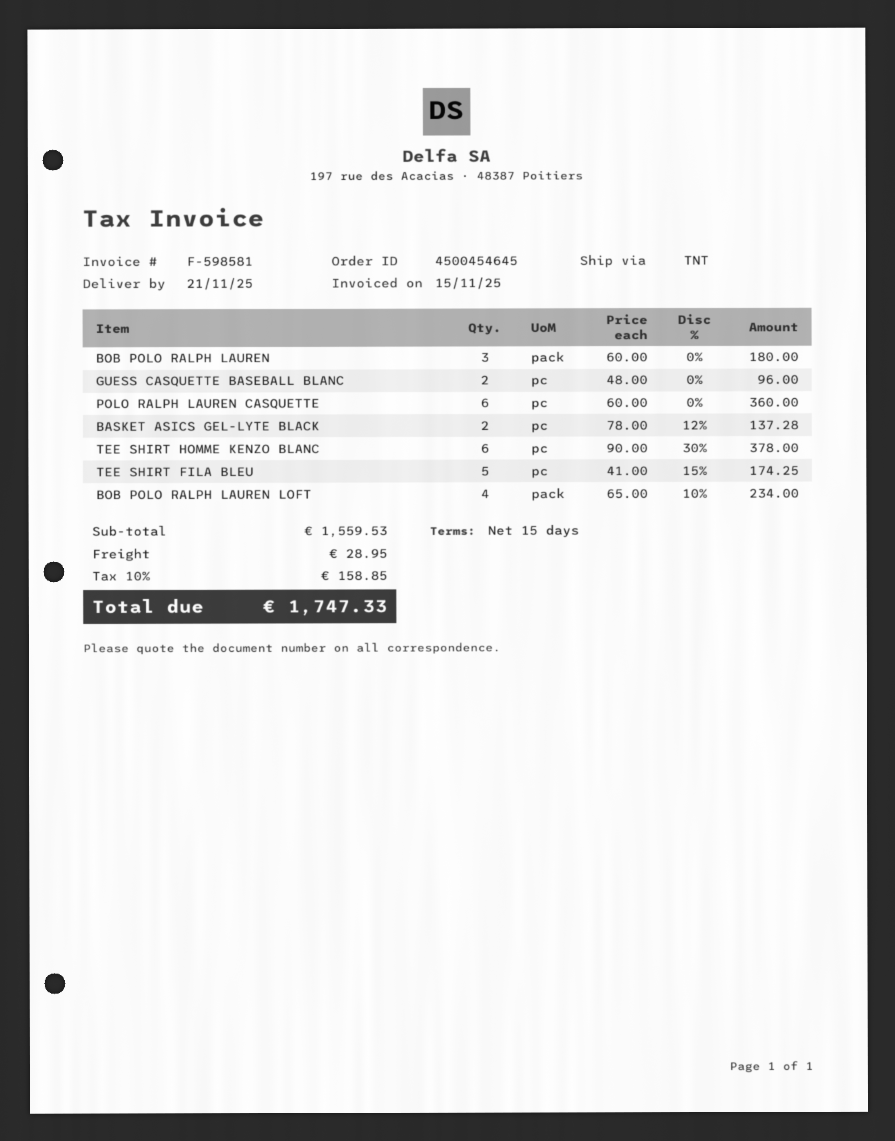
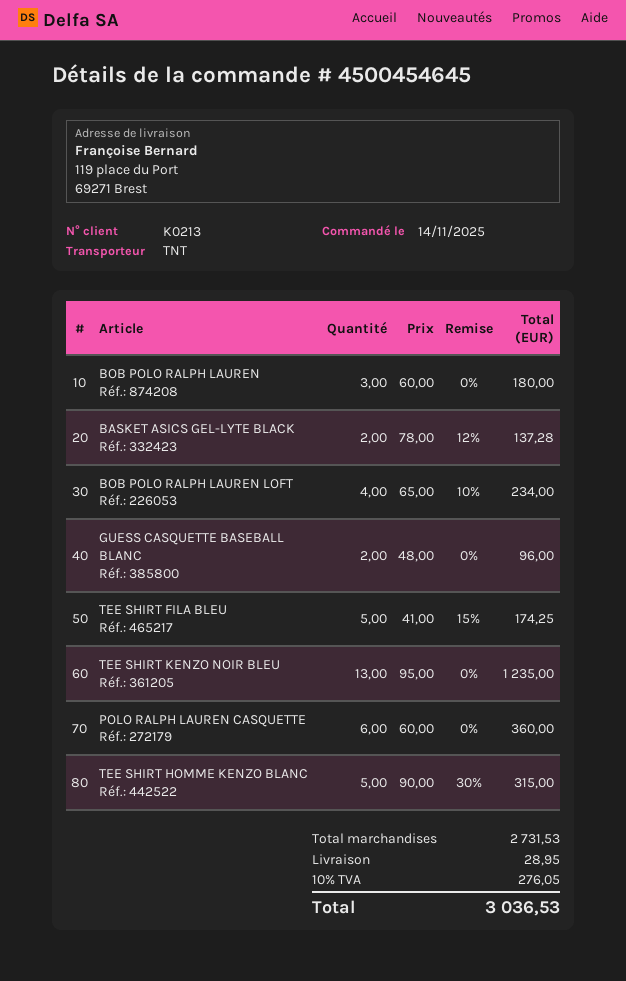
TEE SHIRT HOMME KENZO BLANC: 6 x 90.00 - 30% = 378.00 -> 5 x 90.00 - 30% = 315.00
TEE SHIRT KENZO NOIR BLEU: none -> 13 x 95.00 = 1235.00
subtotal: 1559.53 -> 2731.53
tax: 10% = 158.85 -> 10% = 276.05
total: 1747.33 -> 3036.53

